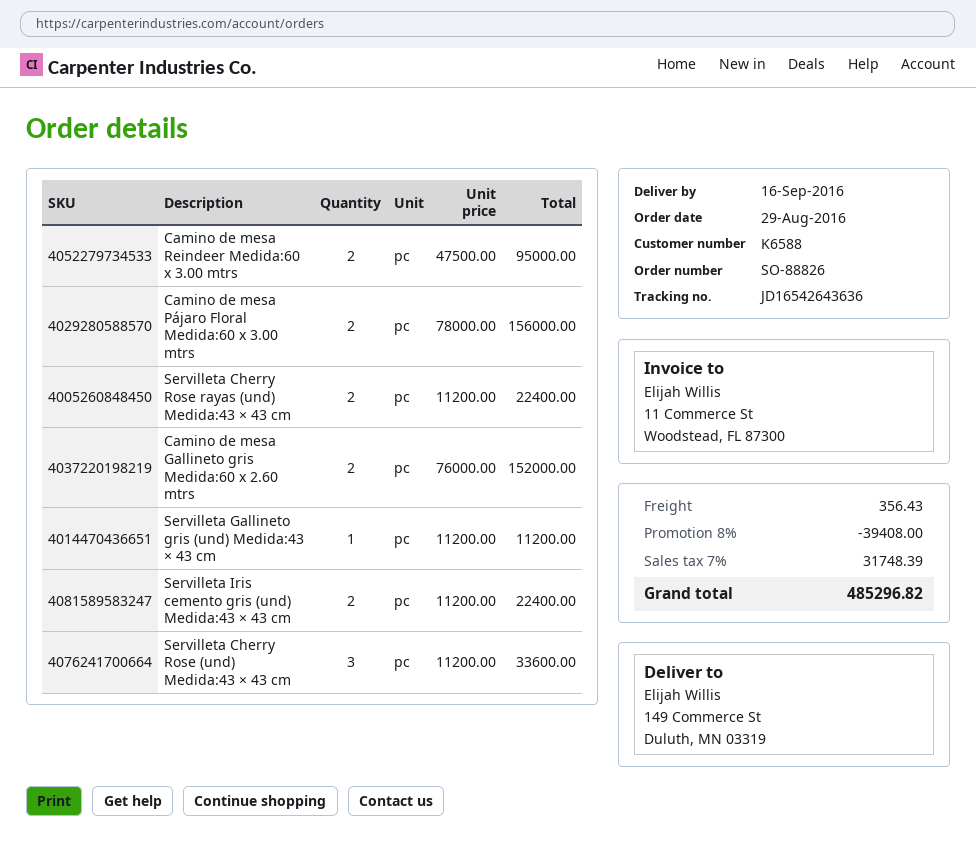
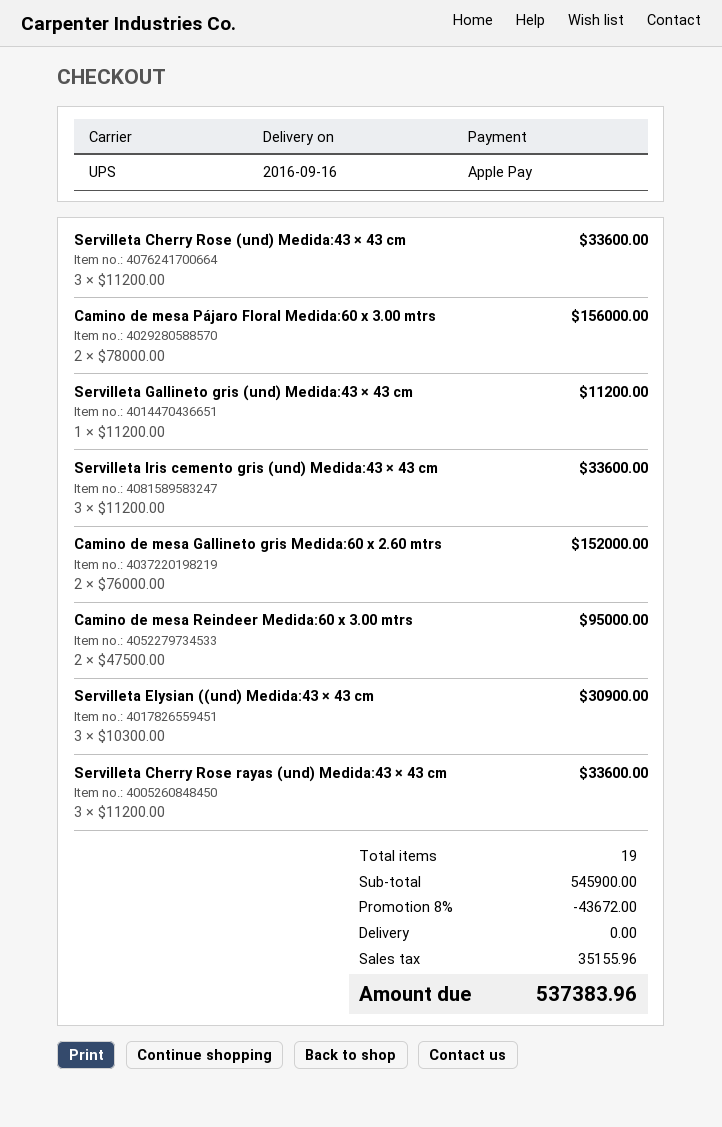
Servilleta Cherry Rose rayas (und) Medida:43 × 43 cm: 2 x 11200.00 = 22400.00 -> 3 x 11200.00 = 33600.00
Servilleta Iris cemento gris (und) Medida:43 × 43 cm: 2 x 11200.00 = 22400.00 -> 3 x 11200.00 = 33600.00
Servilleta Elysian ((und) Medida:43 × 43 cm: none -> 3 x 10300.00 = 30900.00
discount: 8% = 39408.00 -> 8% = 43672.00
shipping: 356.43 -> 0.00
tax: 31748.39 -> 35155.96
total: 485296.82 -> 537383.96

